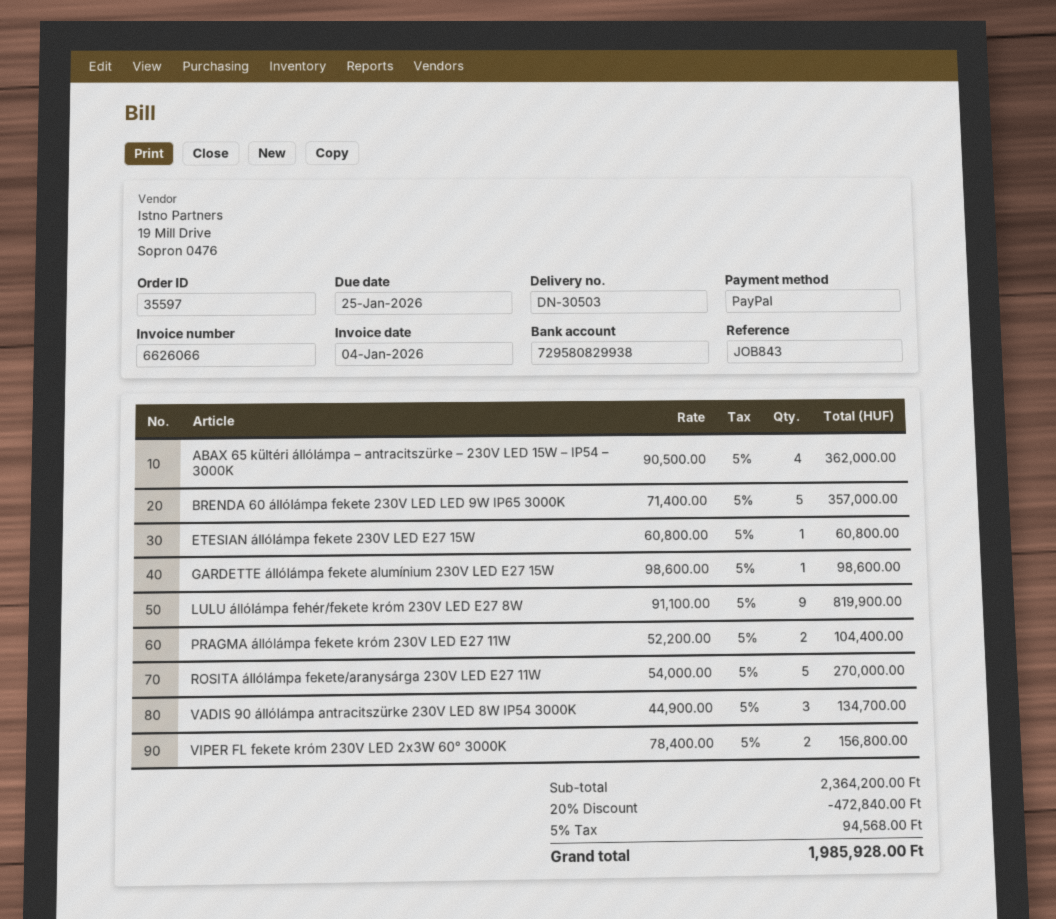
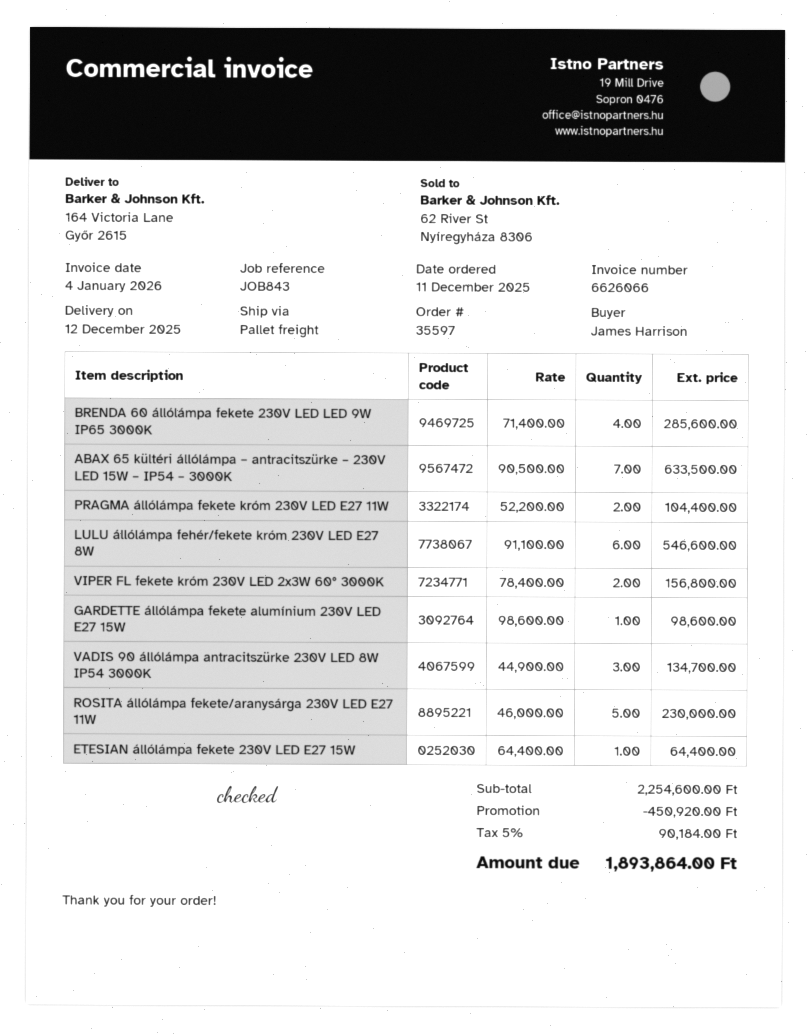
ABAX 65 kültéri állólámpa – antracitszürke – 230V LED 15W – IP54 – 3000K: 4 x 90500.00 = 362000.00 -> 7 x 90500.00 = 633500.00
BRENDA 60 állólámpa fekete 230V LED LED 9W IP65 3000K: 5 x 71400.00 = 357000.00 -> 4 x 71400.00 = 285600.00
ETESIAN állólámpa fekete 230V LED E27 15W: 1 x 60800.00 = 60800.00 -> 1 x 64400.00 = 64400.00
LULU állólámpa fehér/fekete króm 230V LED E27 8W: 9 x 91100.00 = 819900.00 -> 6 x 91100.00 = 546600.00
ROSITA állólámpa fekete/aranysárga 230V LED E27 11W: 5 x 54000.00 = 270000.00 -> 5 x 46000.00 = 230000.00
subtotal: 2364200.00 -> 2254600.00
discount: 472840.00 -> 450920.00
tax: 5% = 94568.00 -> 5% = 90184.00
total: 1985928.00 -> 1893864.00

